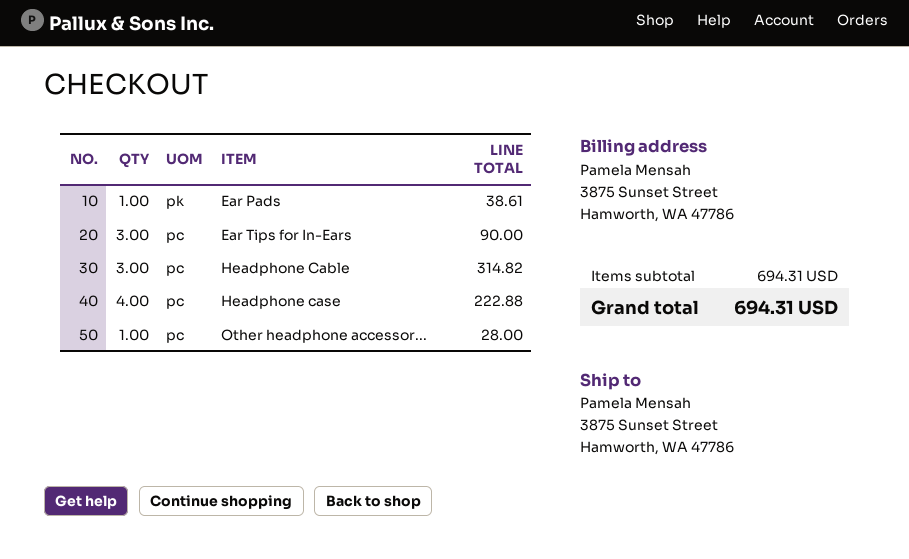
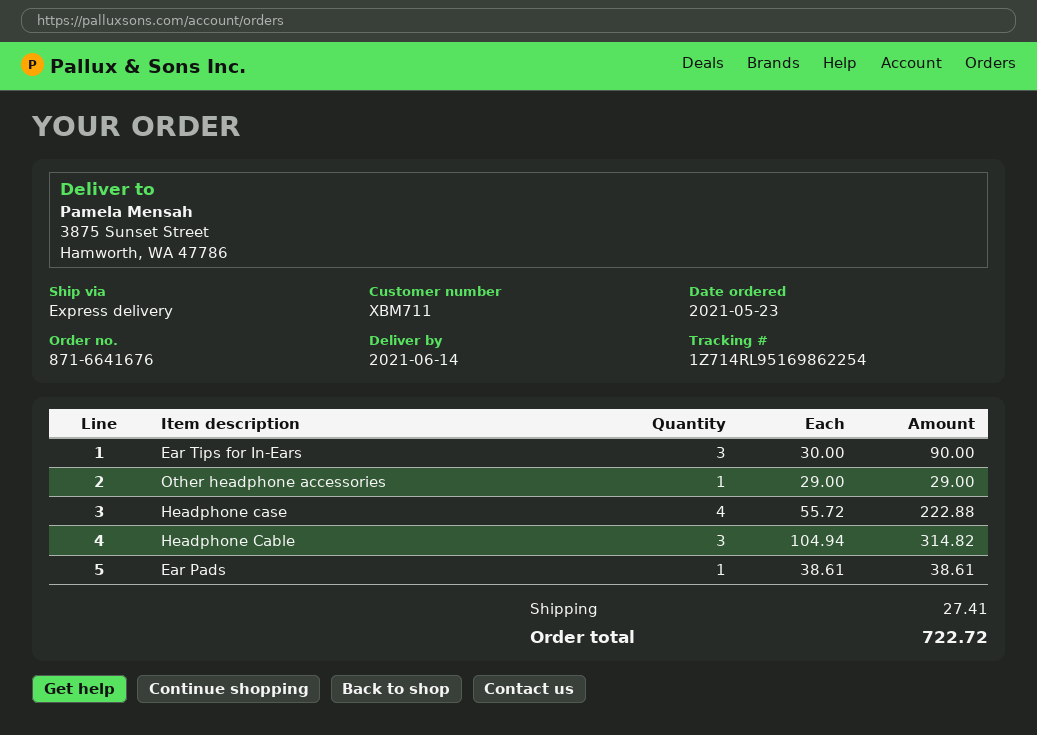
Other headphone accessor...: 1 for 28.00 -> 1 for 29.00
shipping: none -> 27.41
total: 694.31 -> 722.72

